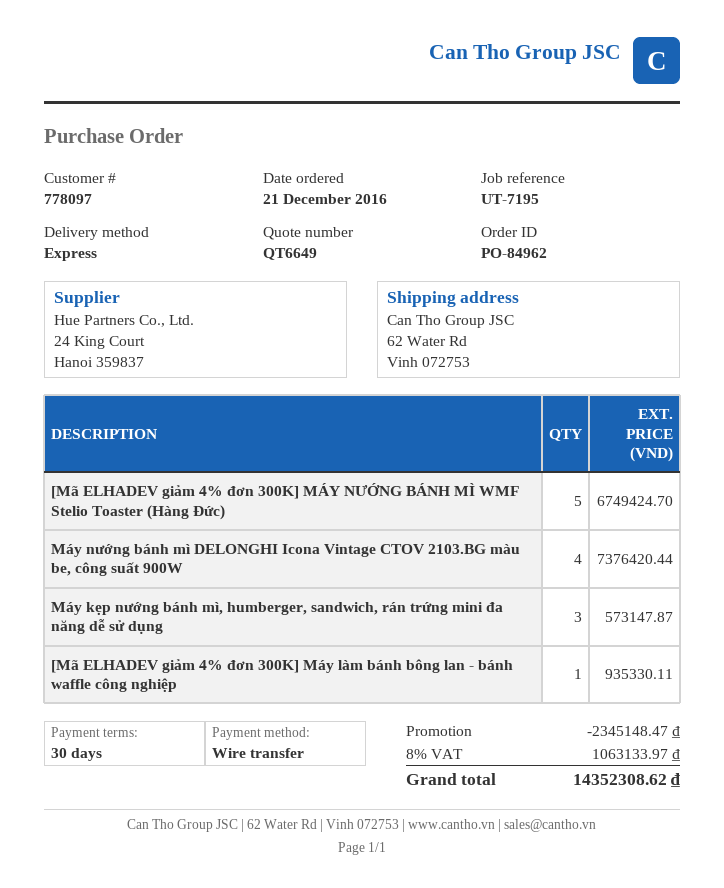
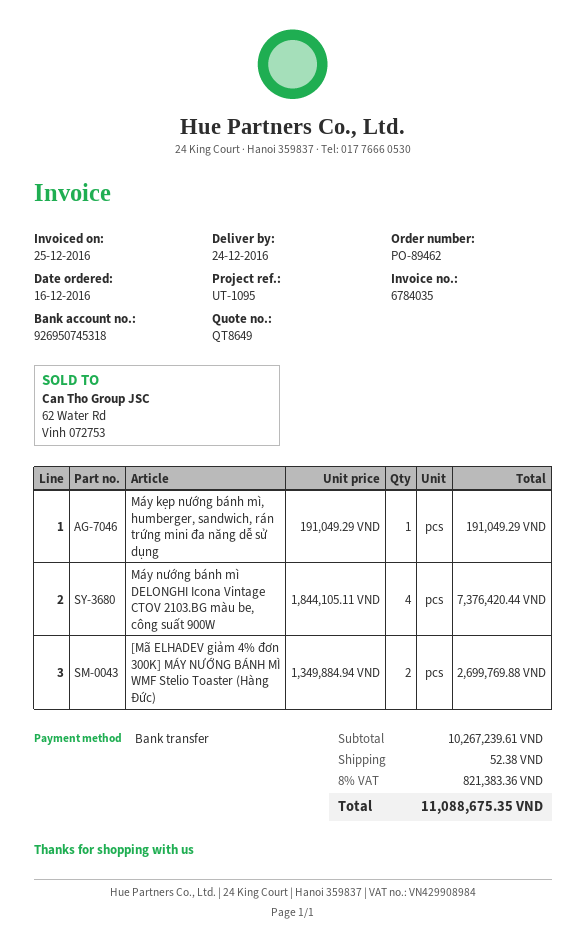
quote number: QT6649 -> QT8649
order number: PO-84962 -> PO-89462
order date: 2016-12-21 -> 2016-12-16
reference: UT-7195 -> UT-1095
[Mã ELHADEV giảm 4% đơn 300K] MÁY NƯỚNG BÁNH MÌ WMF Stelio Toaster (Hàng Đức): 5 for 6749424.70 -> 2 for 2699769.88
Máy kẹp nướng bánh mì, humberger, sandwich, rán trứng mini đa năng dễ sử dụng: 3 for 573147.87 -> 1 for 191049.29
[Mã ELHADEV giảm 4% đơn 300K] Máy làm bánh bông lan - bánh waffle công nghiệp: 1 for 935330.11 -> none
discount: 2345148.47 -> none
shipping: none -> 52.38
tax: 8% = 1063133.97 -> 8% = 821383.36
total: 14352308.62 -> 11088675.35

